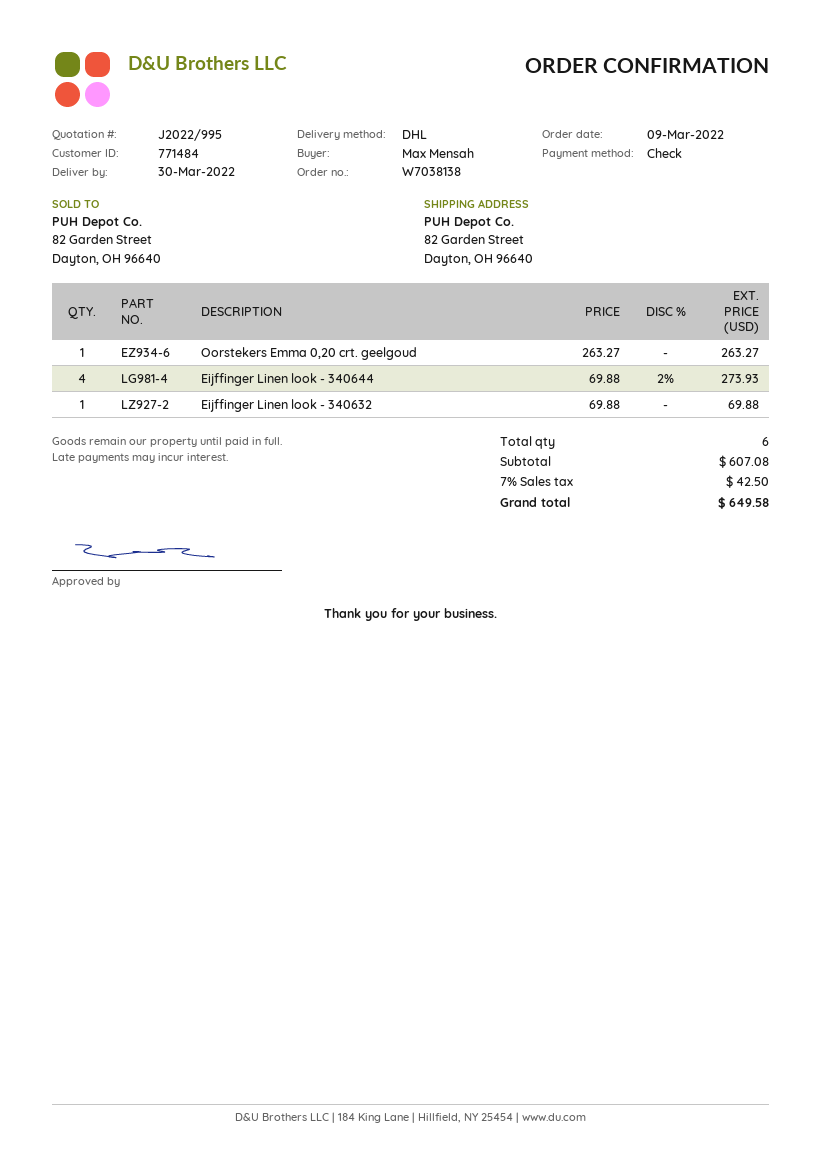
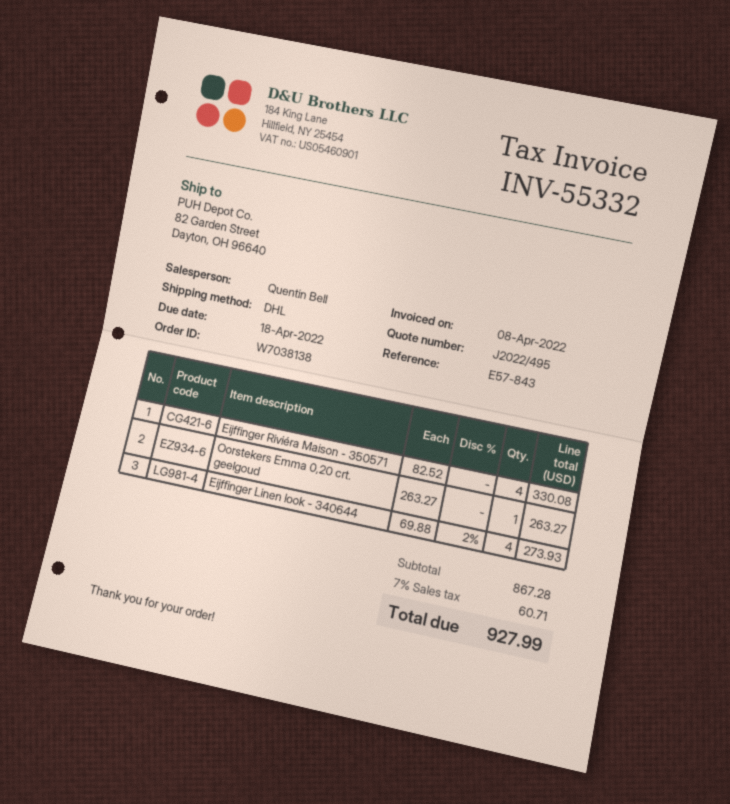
quote number: J2022/995 -> J2022/495
Eijffinger Linen look - 340632: 1 x 69.88 = 69.88 -> none
Eijffinger Riviéra Maison - 350571: none -> 4 x 82.52 = 330.08
subtotal: 607.08 -> 867.28
tax: 7% = 42.50 -> 7% = 60.71
total: 649.58 -> 927.99

